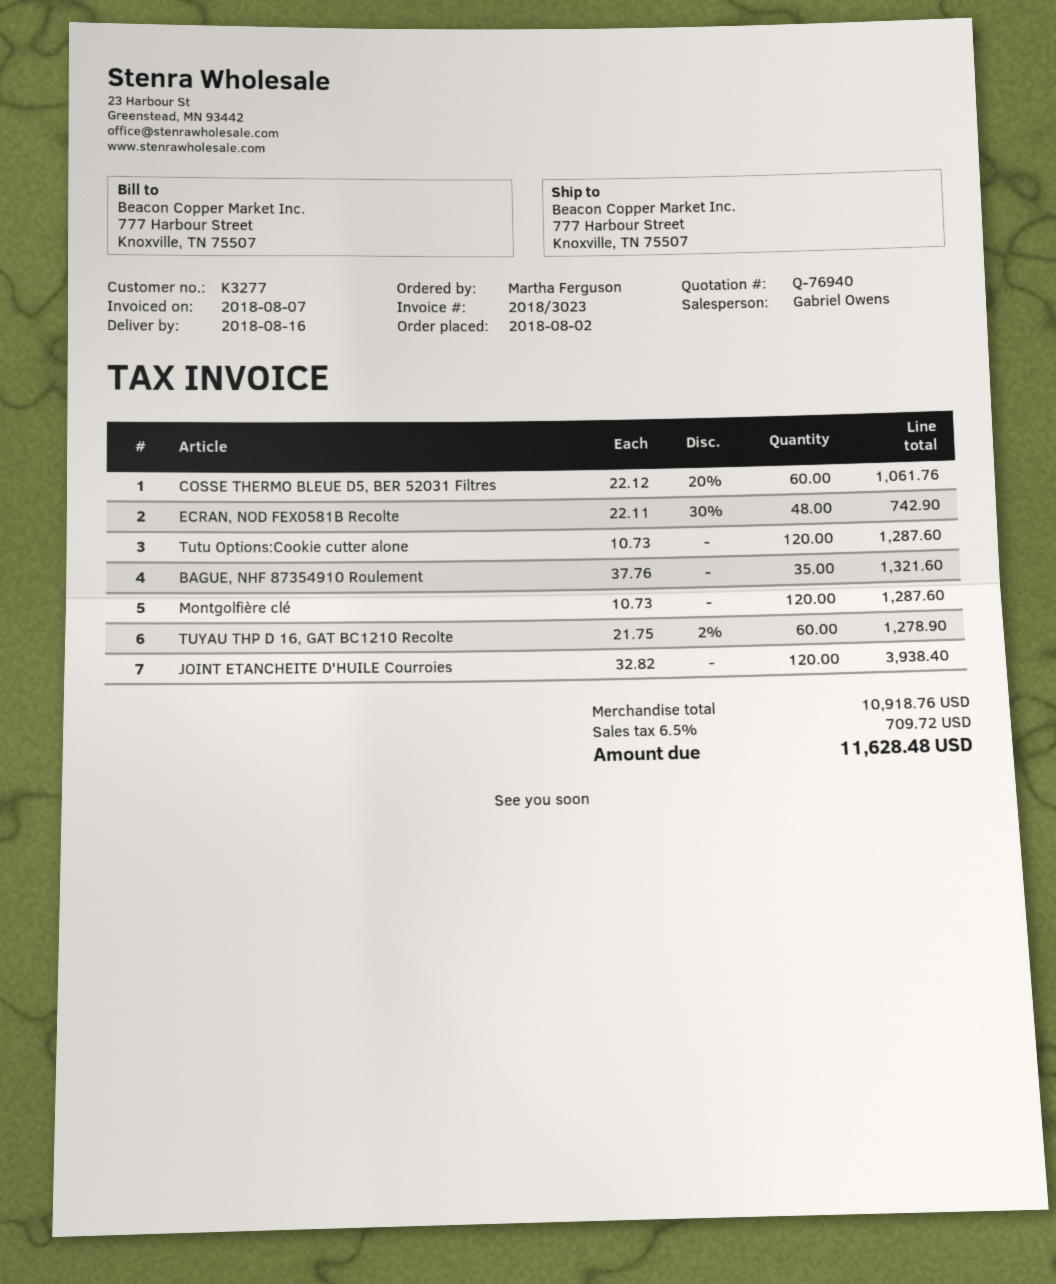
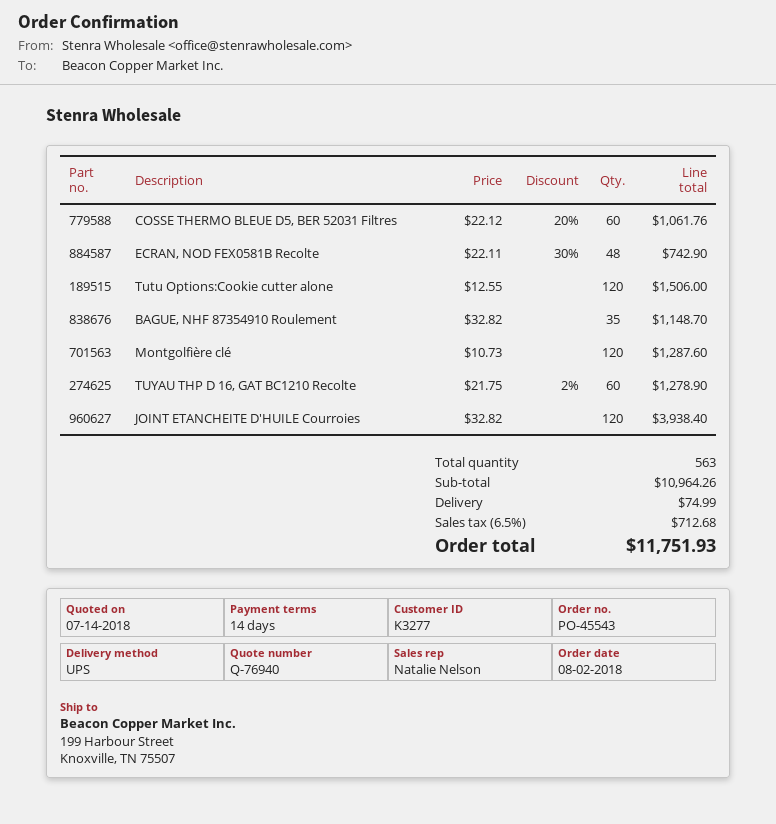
sales rep: Gabriel Owens -> Natalie Nelson
ship to: 777 Harbour Street, Knoxville, TN 75507 -> 199 Harbour Street, Knoxville, TN 75507
Tutu Options:Cookie cutter alone: 120 x 10.73 = 1287.60 -> 120 x 12.55 = 1506.00
BAGUE, NHF 87354910 Roulement: 35 x 37.76 = 1321.60 -> 35 x 32.82 = 1148.70
subtotal: 10918.76 -> 10964.26
shipping: none -> 74.99
tax: 6.5% = 709.72 -> 6.5% = 712.68
total: 11628.48 -> 11751.93

